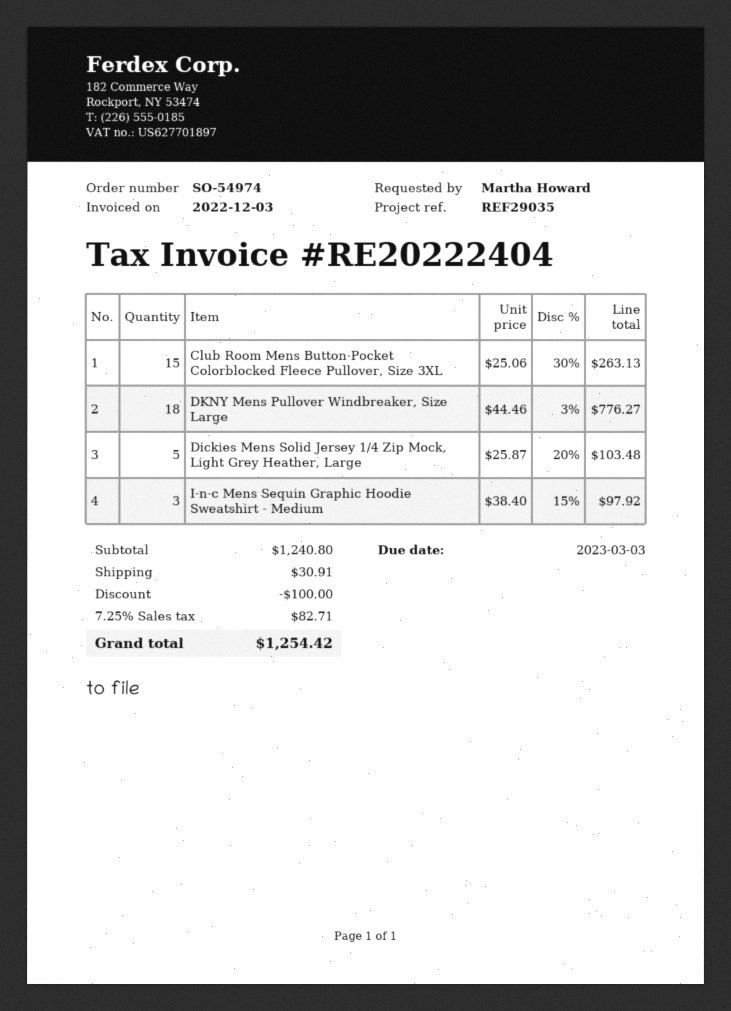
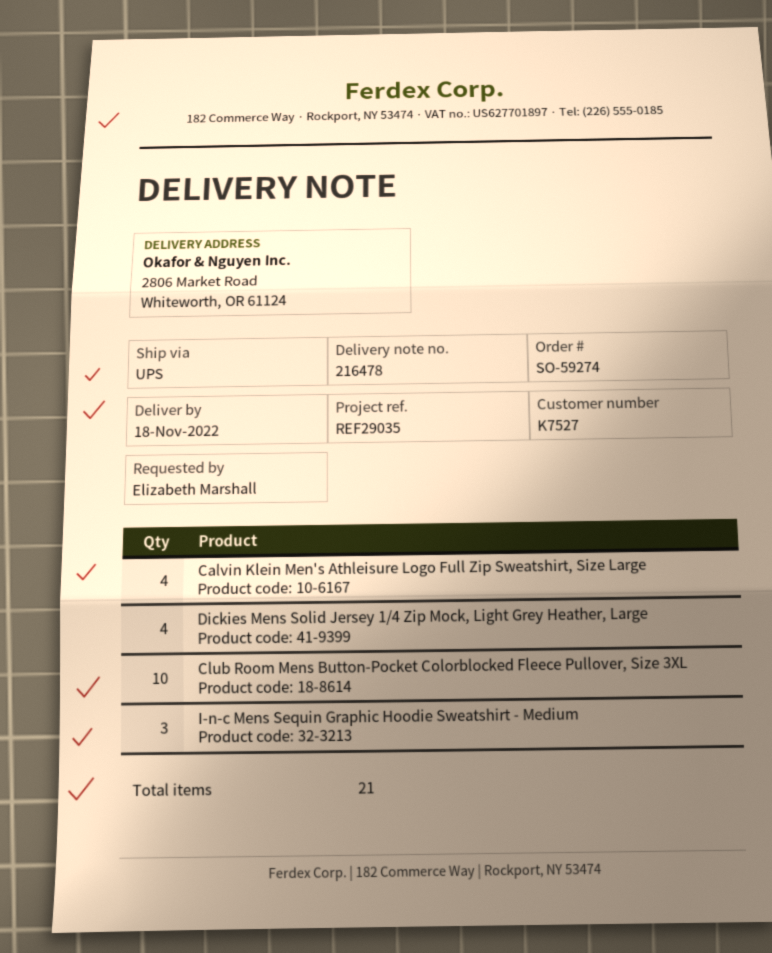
order number: SO-54974 -> SO-59274
ordered by: Martha Howard -> Elizabeth Marshall
Club Room Mens Button-Pocket Colorblocked Fleece Pullover, Size 3XL: 15 -> 10
DKNY Mens Pullover Windbreaker, Size Large: 18 -> none
Dickies Mens Solid Jersey 1/4 Zip Mock, Light Grey Heather, Large: 5 -> 4
Calvin Klein Men's Athleisure Logo Full Zip Sweatshirt, Size Large: none -> 4

